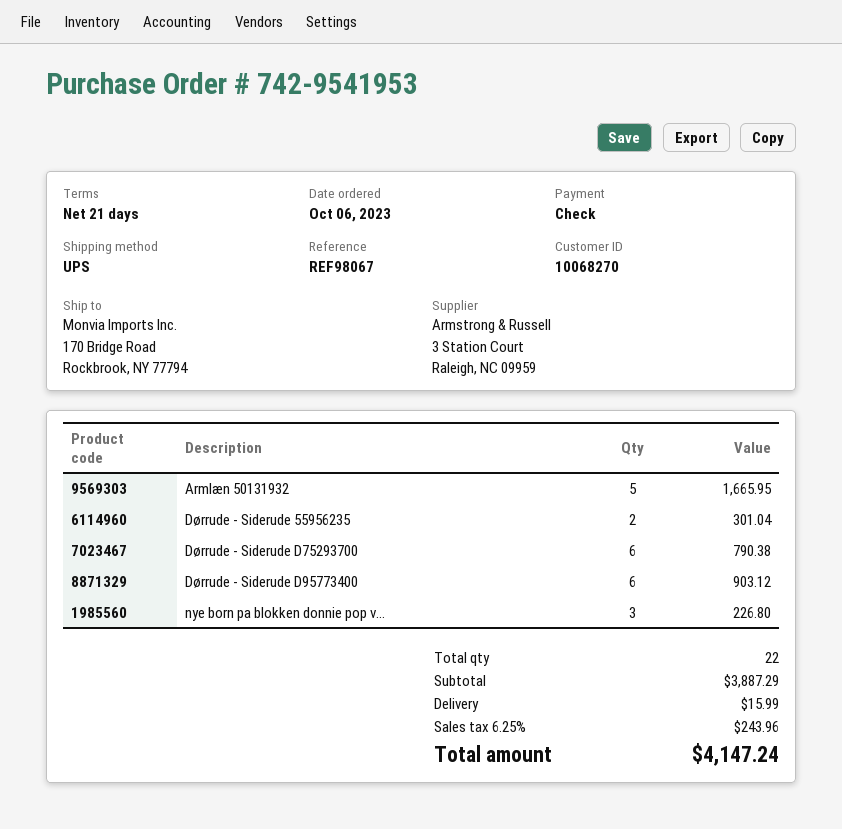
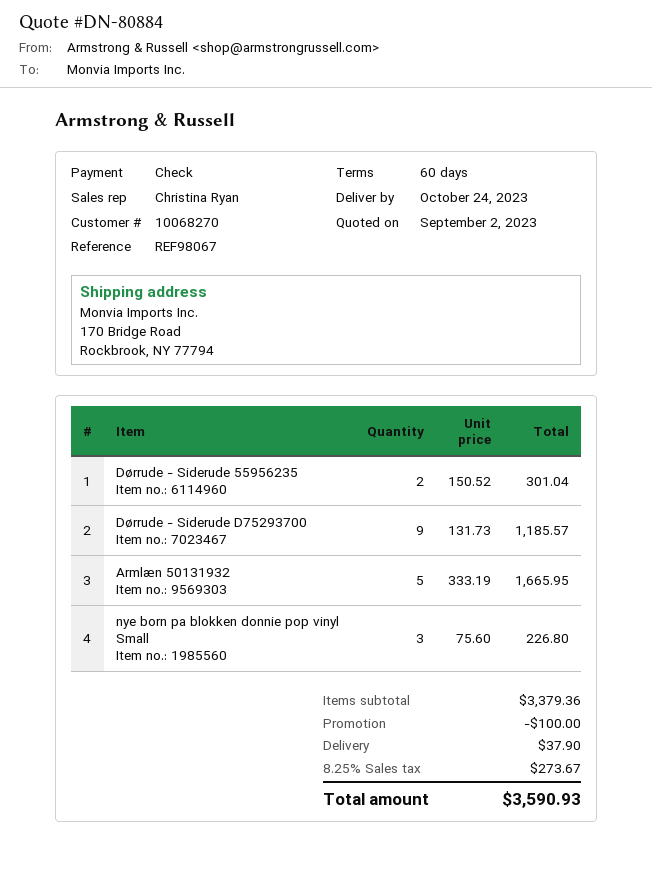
payment terms: 21 days -> 60 days
Dørrude - Siderude D75293700: 6 for 790.38 -> 9 for 1185.57
Dørrude - Siderude D95773400: 6 for 903.12 -> none
subtotal: 3887.29 -> 3379.36
discount: none -> 100.00
shipping: 15.99 -> 37.90
tax: 6.25% = 243.96 -> 8.25% = 273.67
total: 4147.24 -> 3590.93

